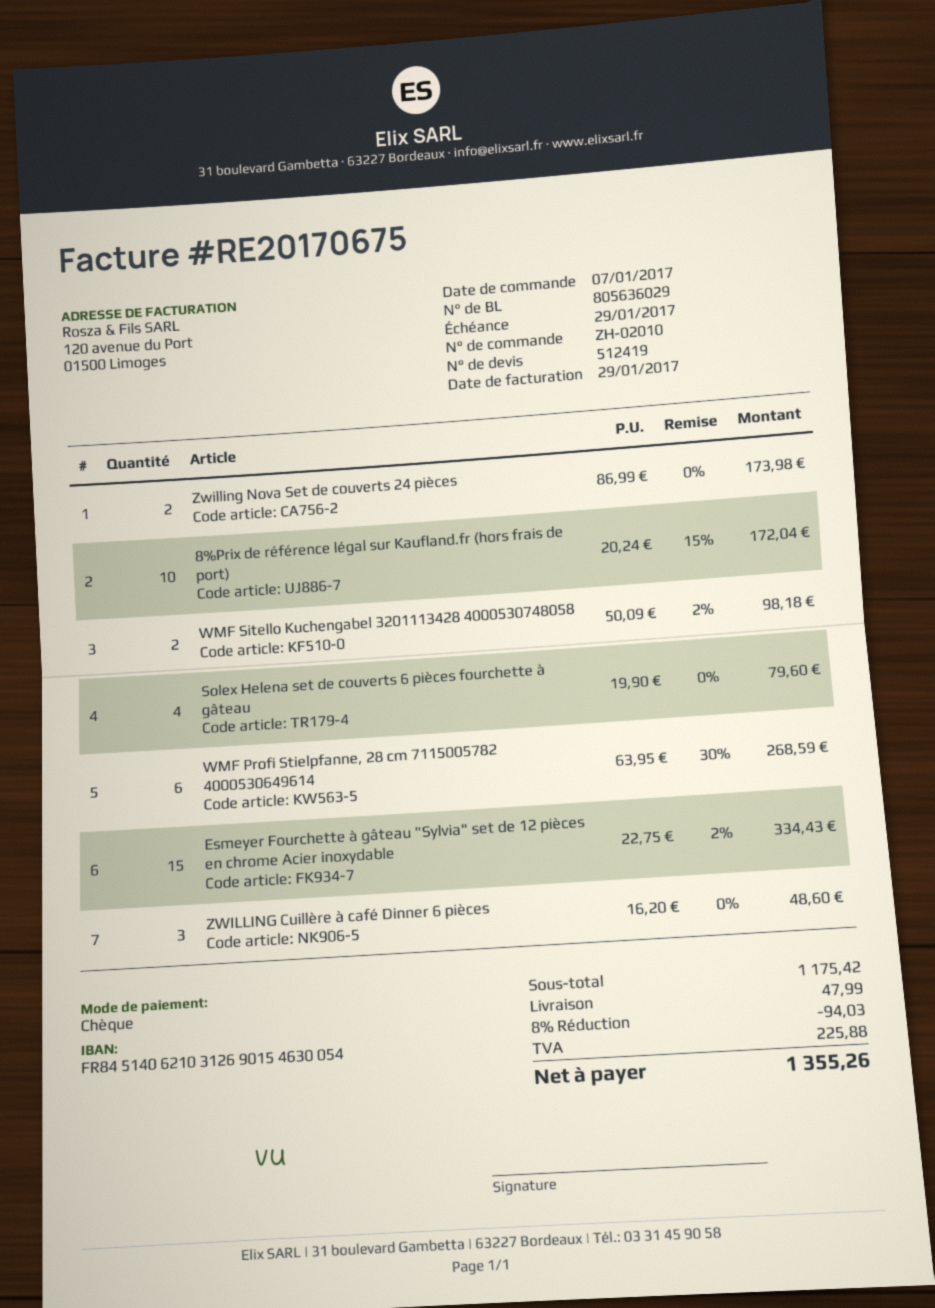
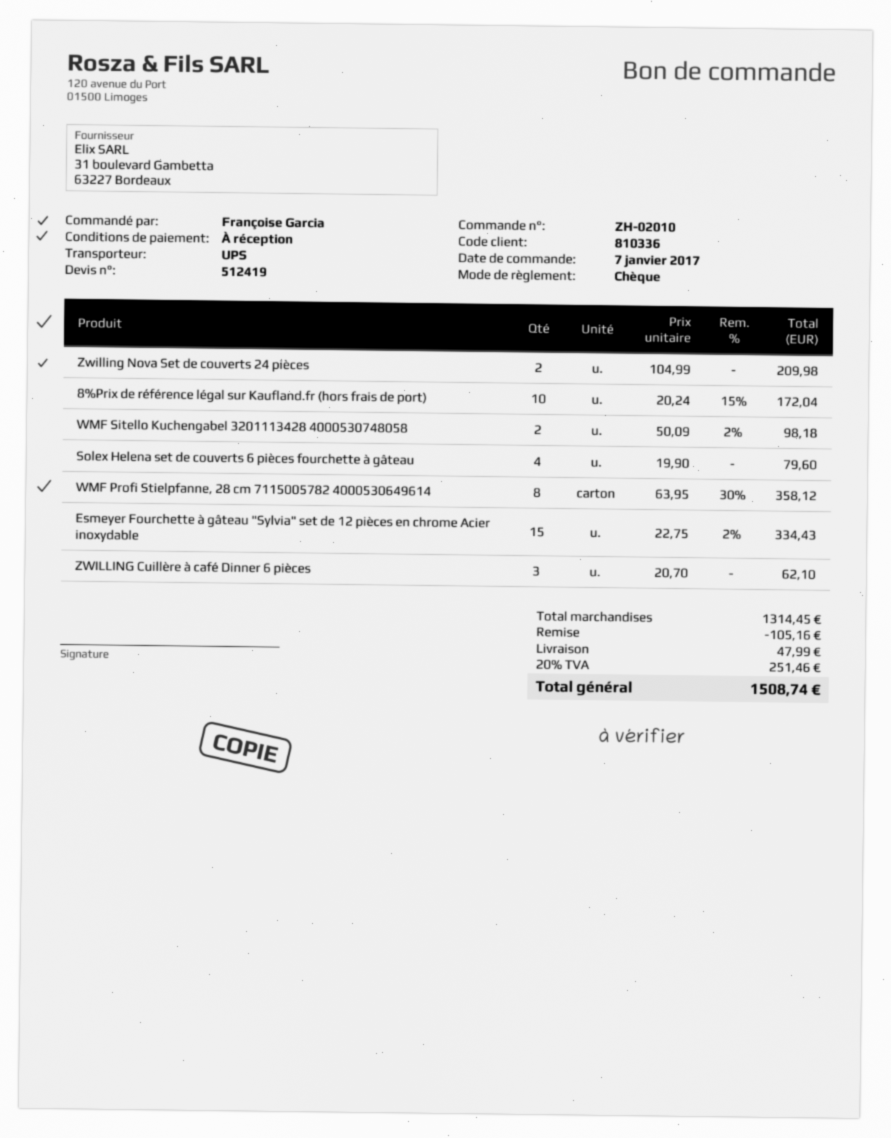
Zwilling Nova Set de couverts 24 pièces: 2 x 86.99 = 173.98 -> 2 x 104.99 = 209.98
WMF Profi Stielpfanne, 28 cm 7115005782 4000530649614: 6 x 63.95 - 30% = 268.59 -> 8 x 63.95 - 30% = 358.12
ZWILLING Cuillère à café Dinner 6 pièces: 3 x 16.20 = 48.60 -> 3 x 20.70 = 62.10
subtotal: 1175.42 -> 1314.45
discount: 94.03 -> 105.16
tax: 225.88 -> 251.46
total: 1355.26 -> 1508.74

